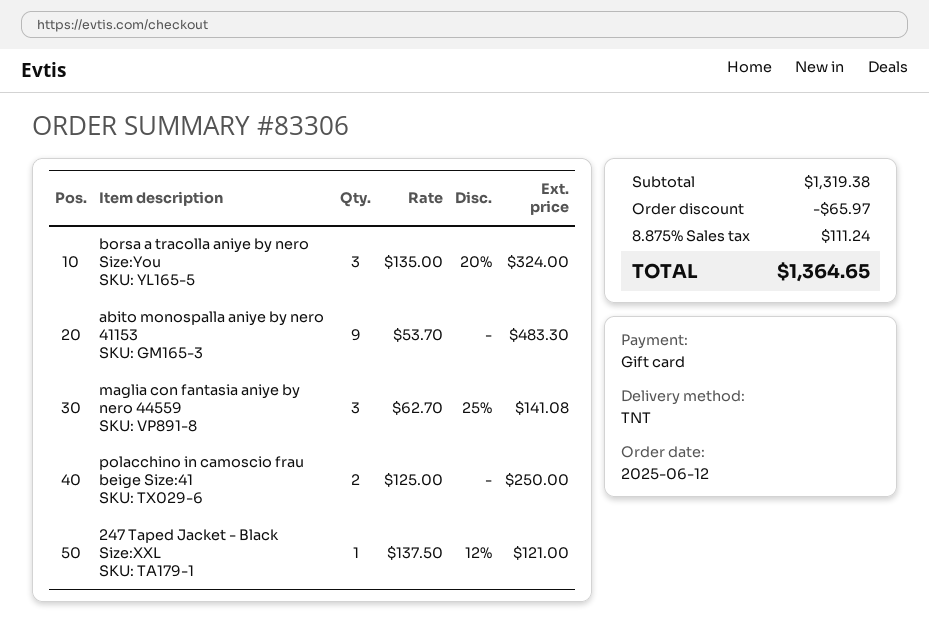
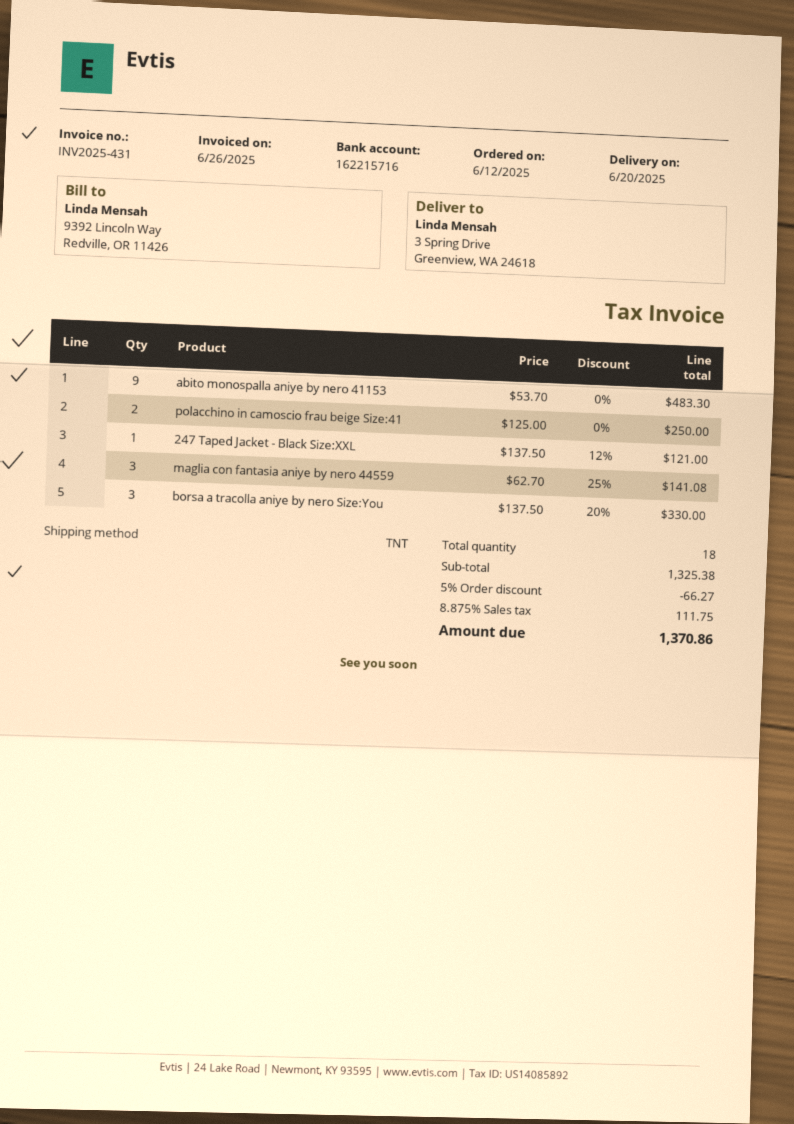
borsa a tracolla aniye by nero Size:You: 3 x 135.00 - 20% = 324.00 -> 3 x 137.50 - 20% = 330.00
subtotal: 1319.38 -> 1325.38
discount: 65.97 -> 66.27
tax: 8.875% = 111.24 -> 8.875% = 111.75
total: 1364.65 -> 1370.86

